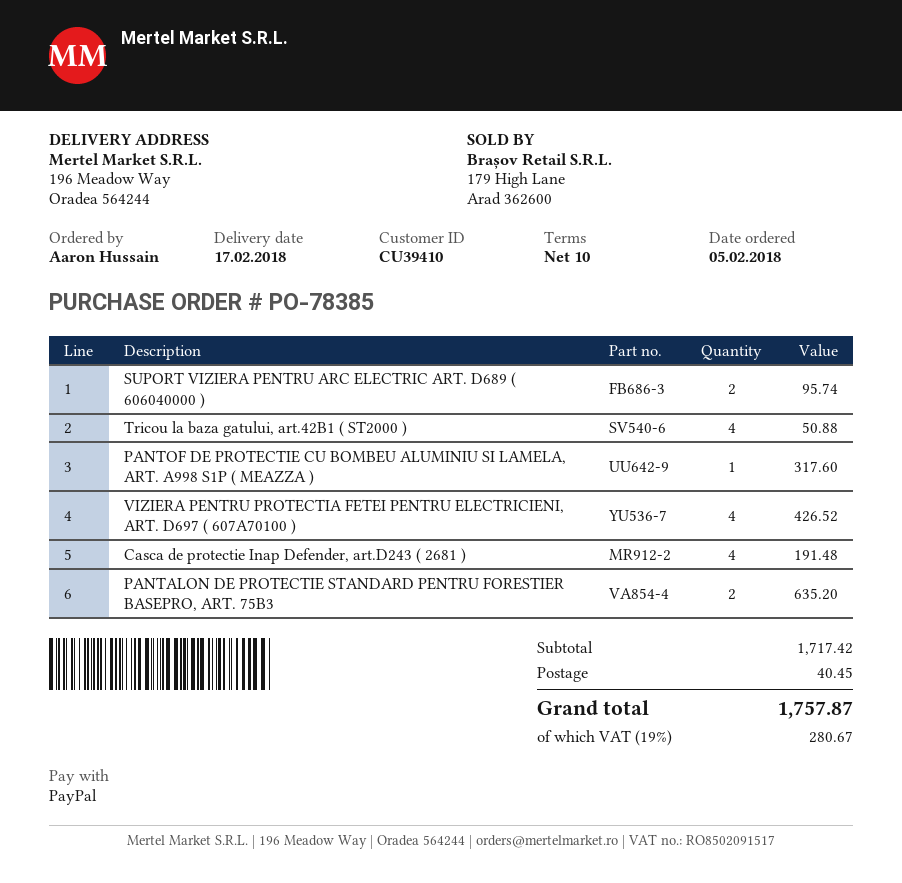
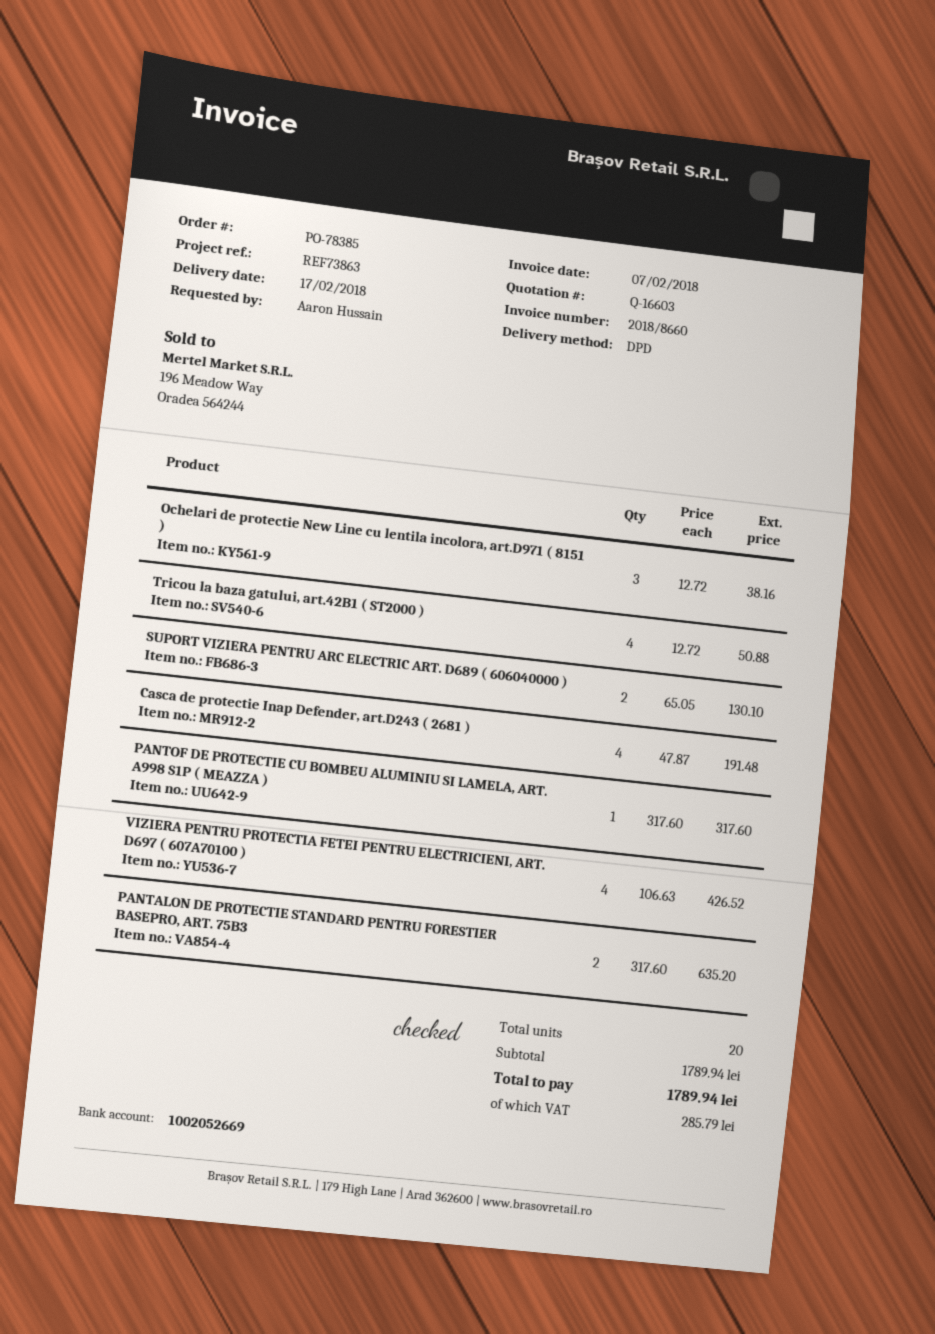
SUPORT VIZIERA PENTRU ARC ELECTRIC ART. D689 ( 606040000 ): 2 for 95.74 -> 2 for 130.10
Ochelari de protectie New Line cu lentila incolora, art.D971 ( 8151 ): none -> 3 for 38.16
subtotal: 1717.42 -> 1789.94
shipping: 40.45 -> none
tax: 280.67 -> 285.79
total: 1757.87 -> 1789.94

